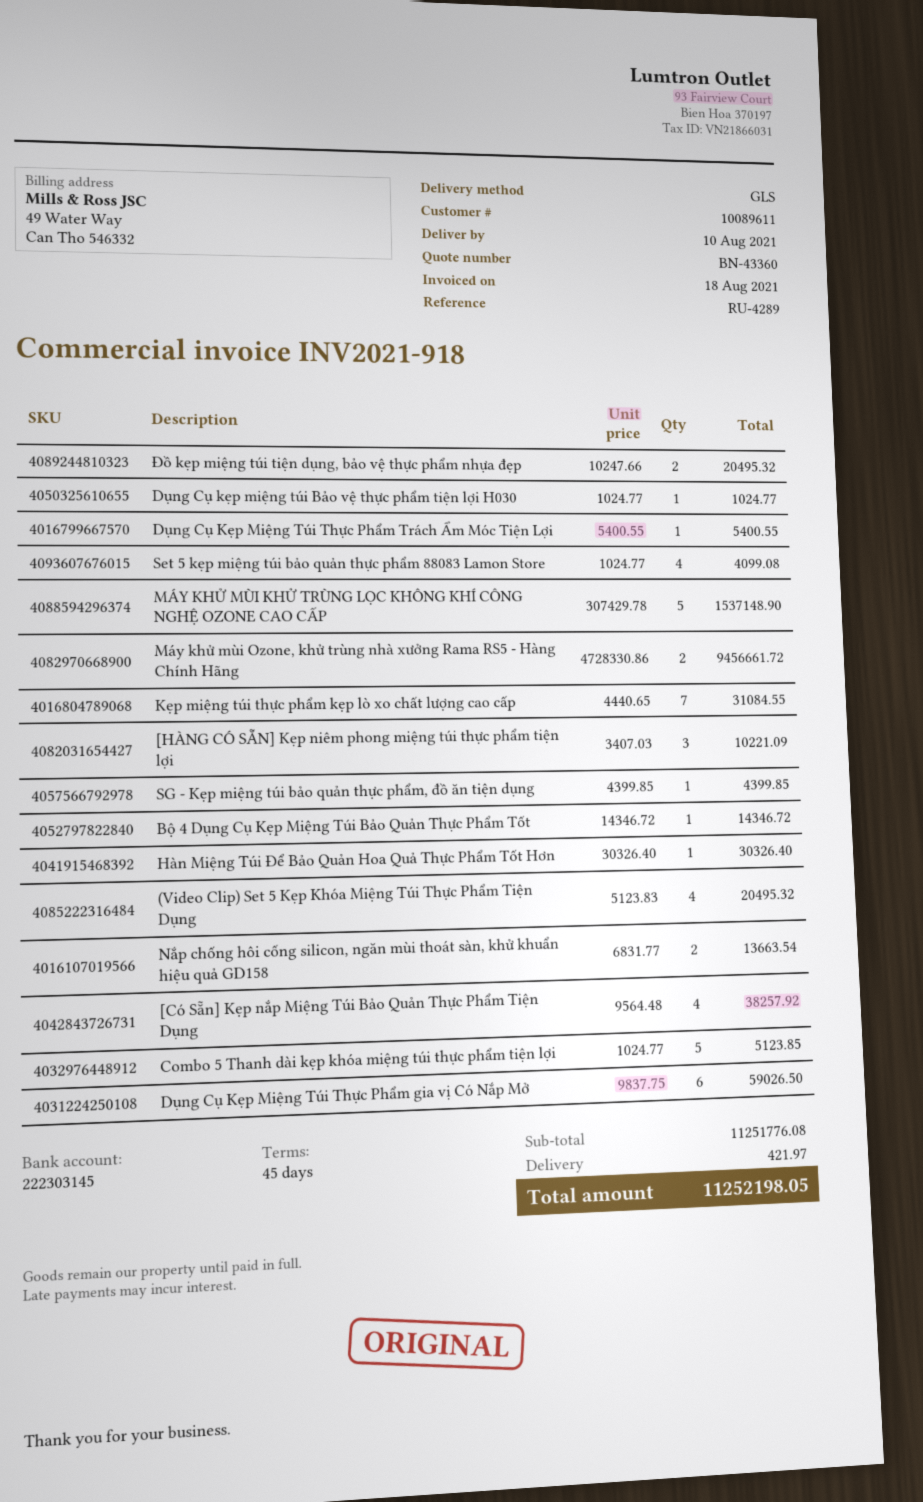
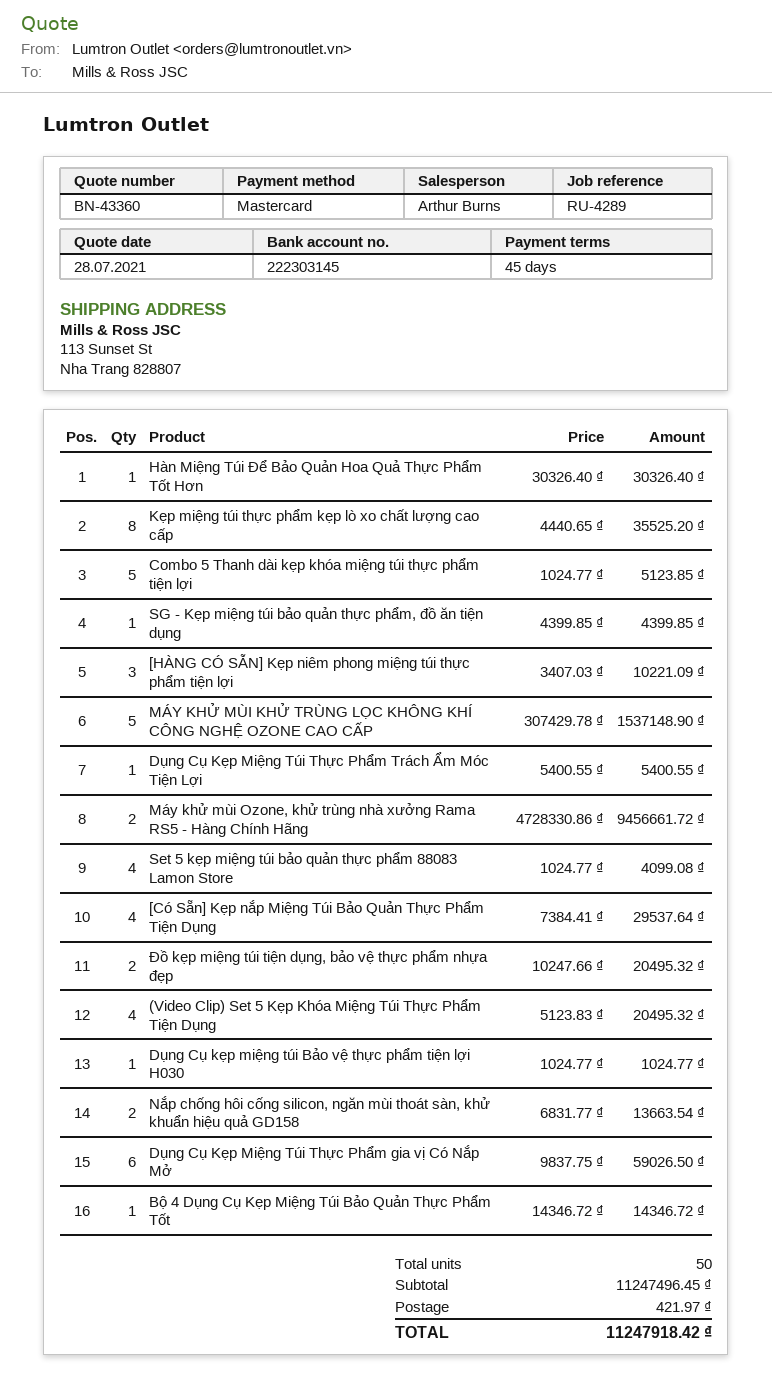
Kẹp miệng túi thực phẩm kẹp lò xo chất lượng cao cấp: 7 x 4440.65 = 31084.55 -> 8 x 4440.65 = 35525.20
[Có Sẵn] Kẹp nắp Miệng Túi Bảo Quản Thực Phẩm Tiện Dụng: 4 x 9564.48 = 38257.92 -> 4 x 7384.41 = 29537.64
subtotal: 11251776.08 -> 11247496.45
total: 11252198.05 -> 11247918.42

